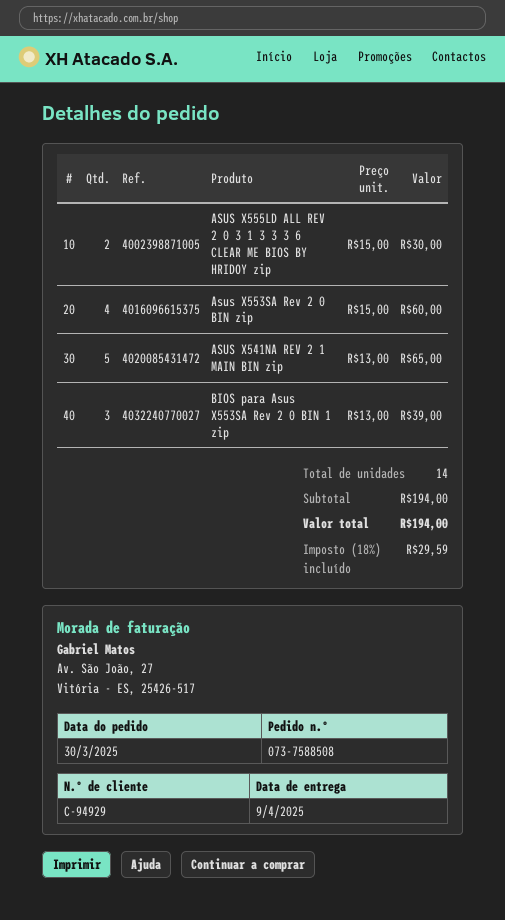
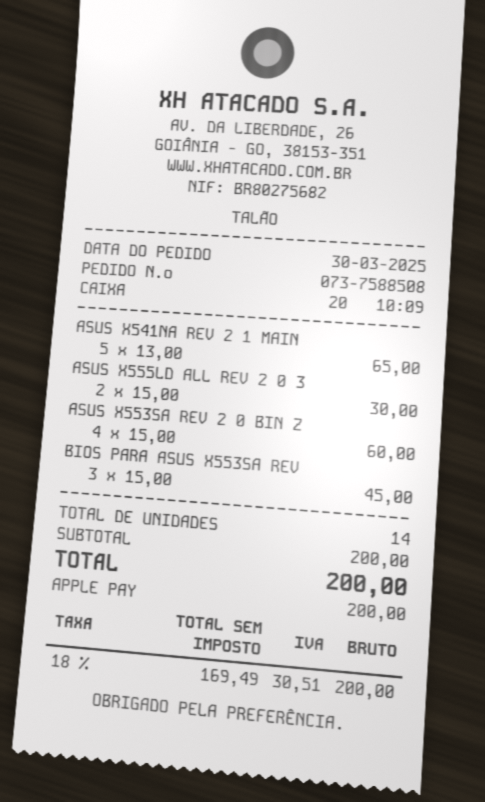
BIOS para Asus X553SA Rev 2 0 BIN 1 zip: 3 x 13.00 = 39.00 -> 3 x 15.00 = 45.00
subtotal: 194.00 -> 200.00
tax: 18% = 29.59 -> 18% = 30.51
total: 194.00 -> 200.00

